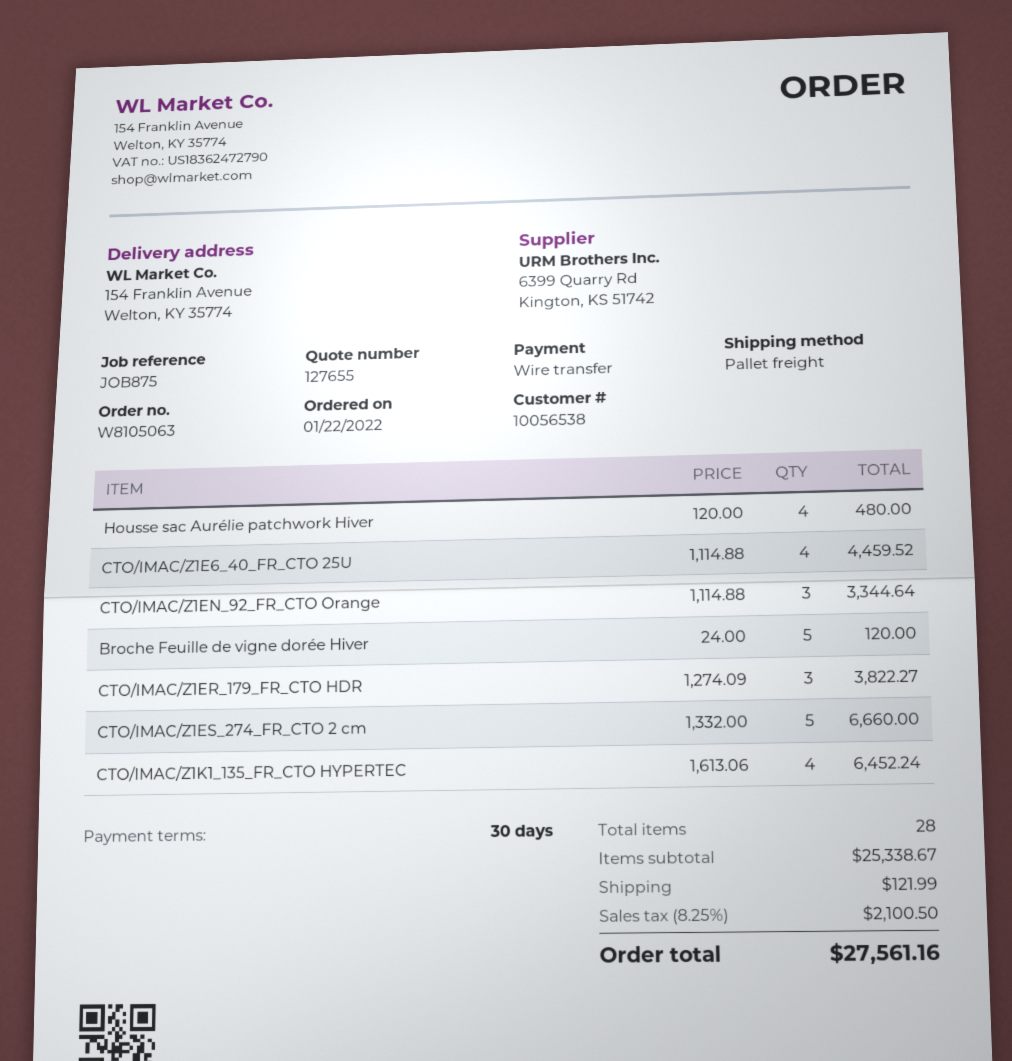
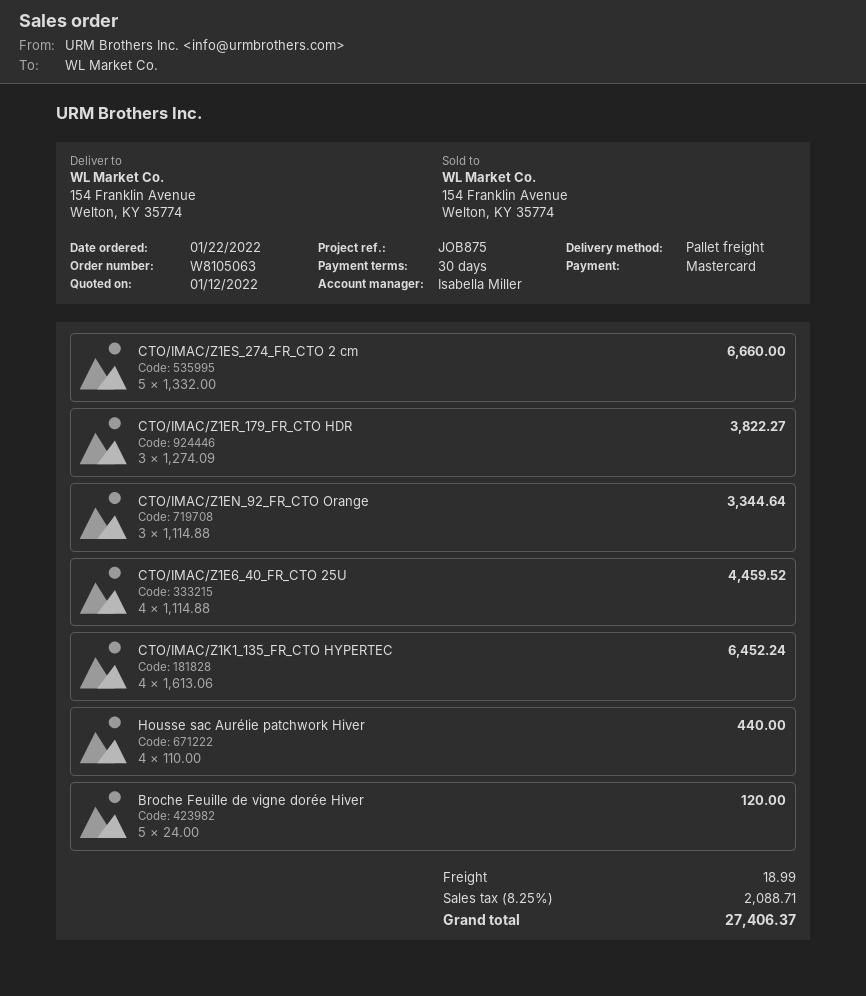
payment method: bank transfer -> Mastercard
Housse sac Aurélie patchwork Hiver: 4 x 120.00 = 480.00 -> 4 x 110.00 = 440.00
shipping: 121.99 -> 18.99
tax: 8.25% = 2100.50 -> 8.25% = 2088.71
total: 27561.16 -> 27406.37

